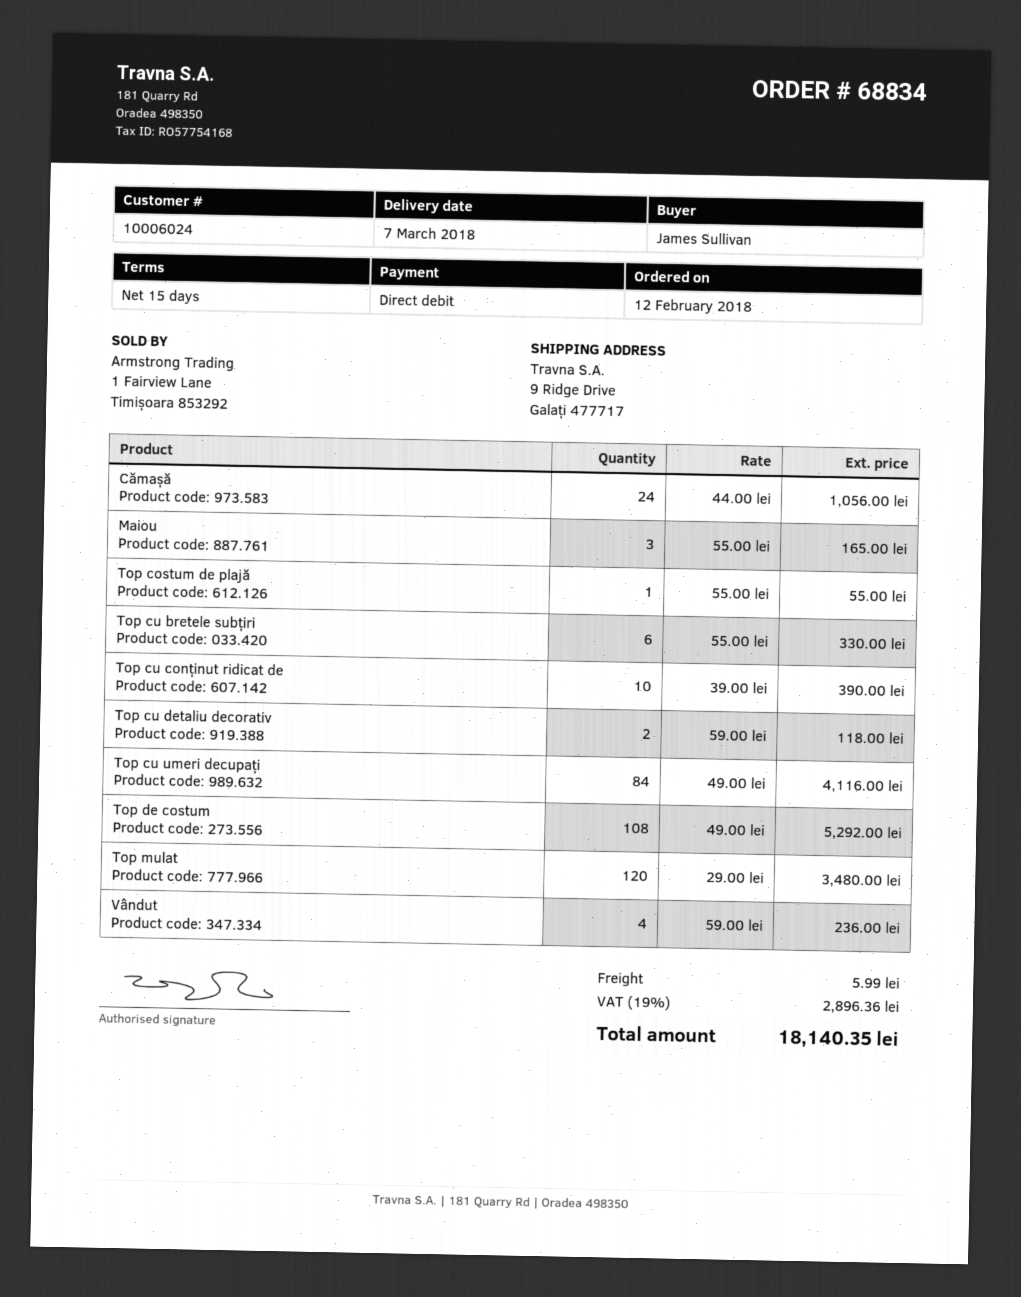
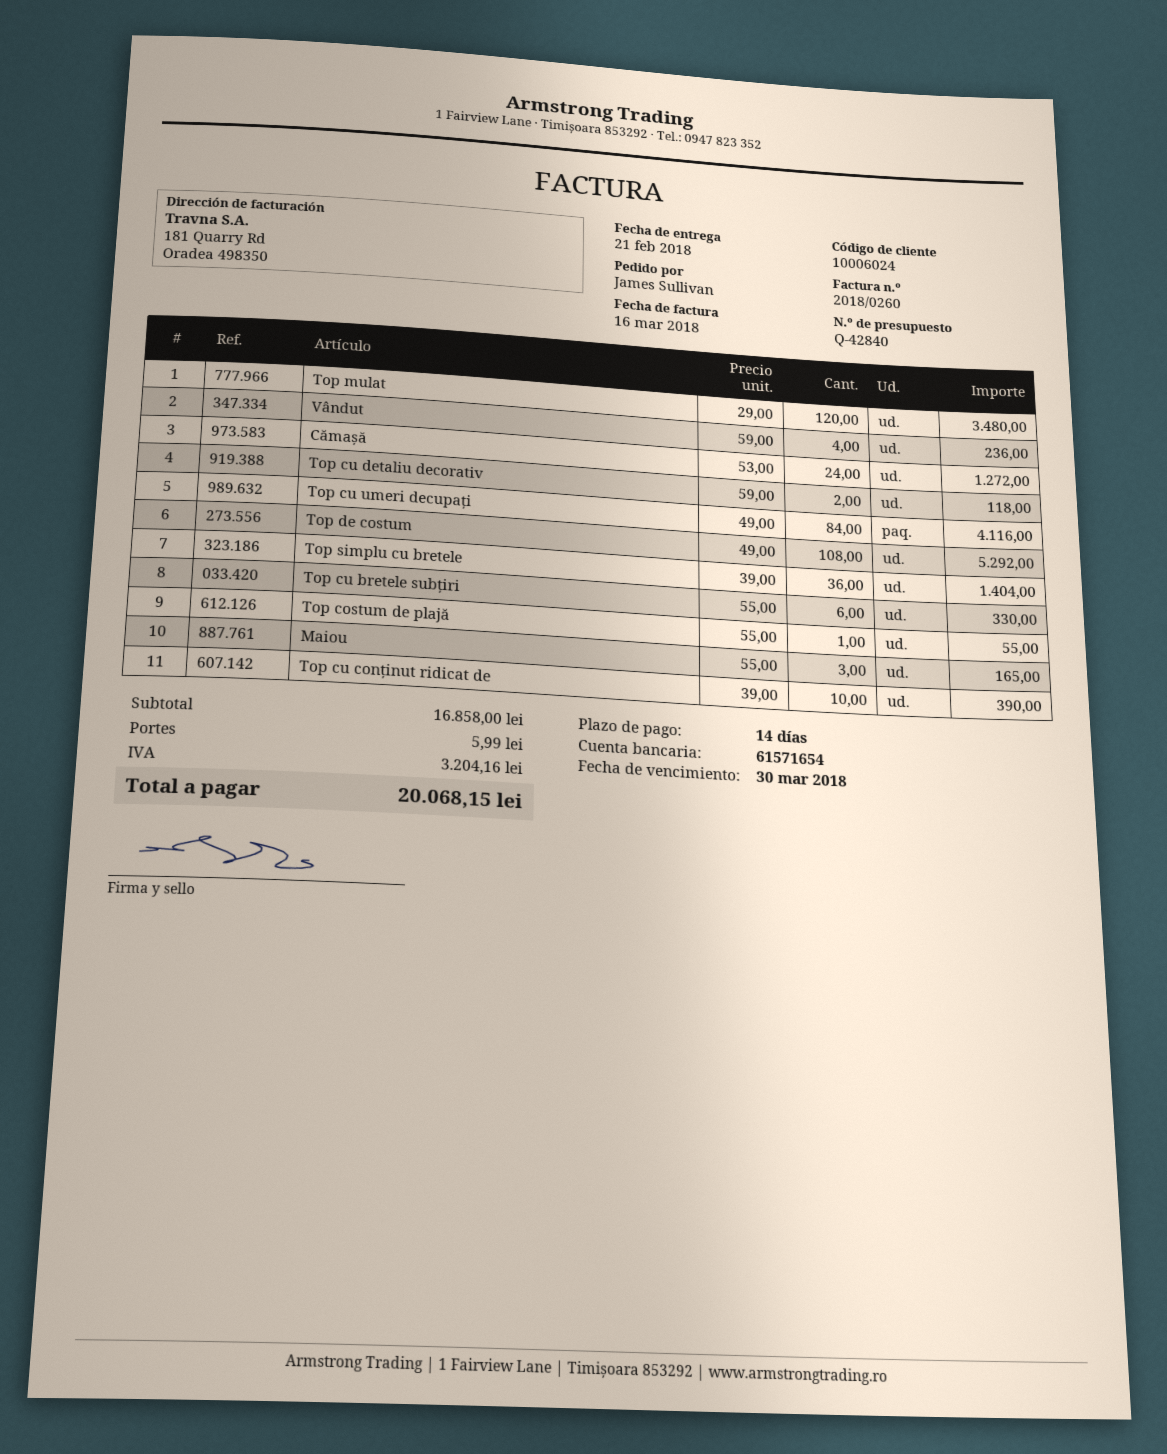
delivery date: 2018-03-07 -> 2018-02-21
payment terms: 15 days -> 14 days
Cămașă: 24 x 44.00 = 1056.00 -> 24 x 53.00 = 1272.00
Top simplu cu bretele: none -> 36 x 39.00 = 1404.00
tax: 2896.36 -> 3204.16
total: 18140.35 -> 20068.15

